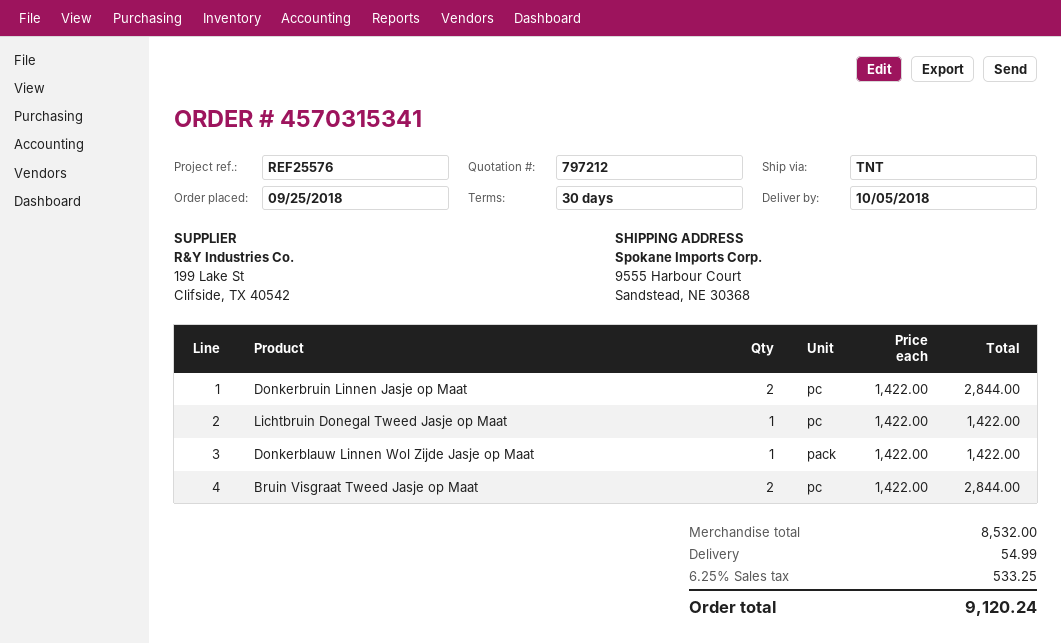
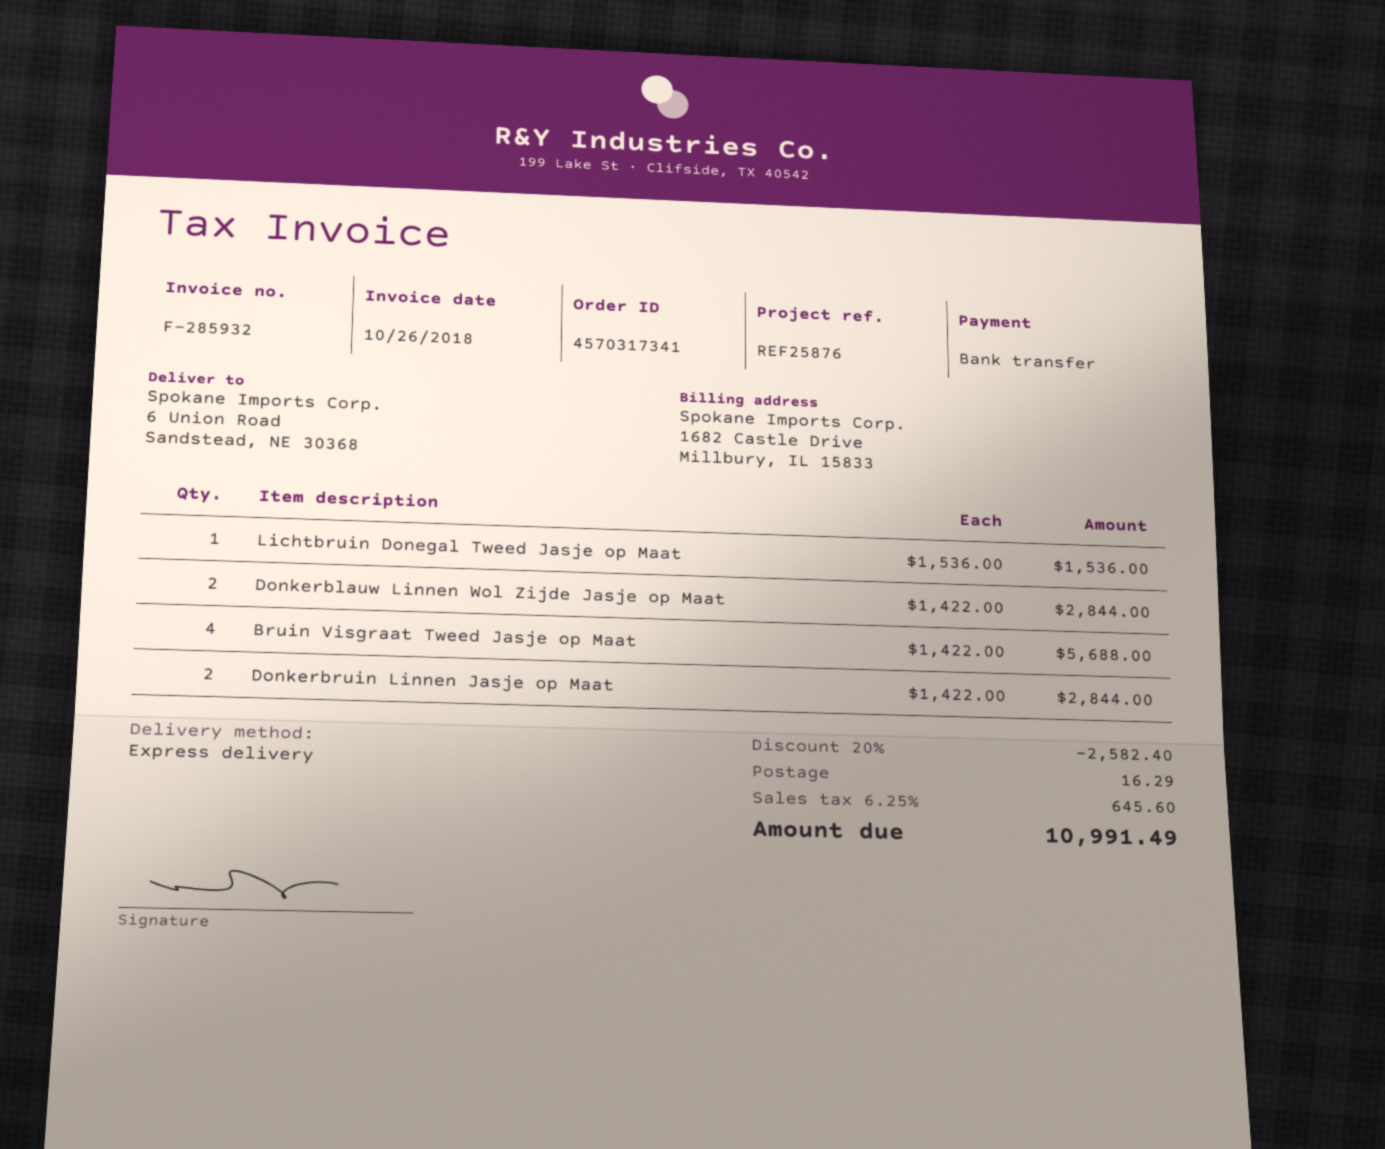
order number: 4570315341 -> 4570317341
reference: REF25576 -> REF25876
shipping method: TNT -> express
ship to: 9555 Harbour Court, Sandstead, NE 30368 -> 6 Union Road, Sandstead, NE 30368
Lichtbruin Donegal Tweed Jasje op Maat: 1 x 1422.00 = 1422.00 -> 1 x 1536.00 = 1536.00
Donkerblauw Linnen Wol Zijde Jasje op Maat: 1 x 1422.00 = 1422.00 -> 2 x 1422.00 = 2844.00
Bruin Visgraat Tweed Jasje op Maat: 2 x 1422.00 = 2844.00 -> 4 x 1422.00 = 5688.00
discount: none -> 20% = 2582.40
shipping: 54.99 -> 16.29
tax: 6.25% = 533.25 -> 6.25% = 645.60
total: 9120.24 -> 10991.49

